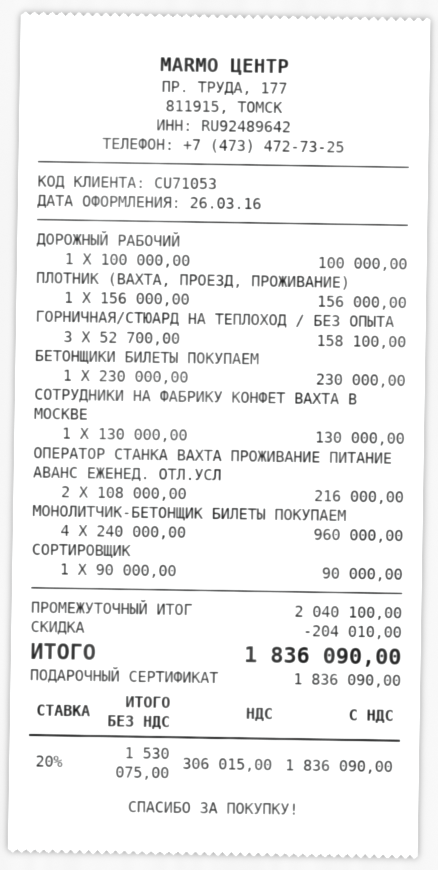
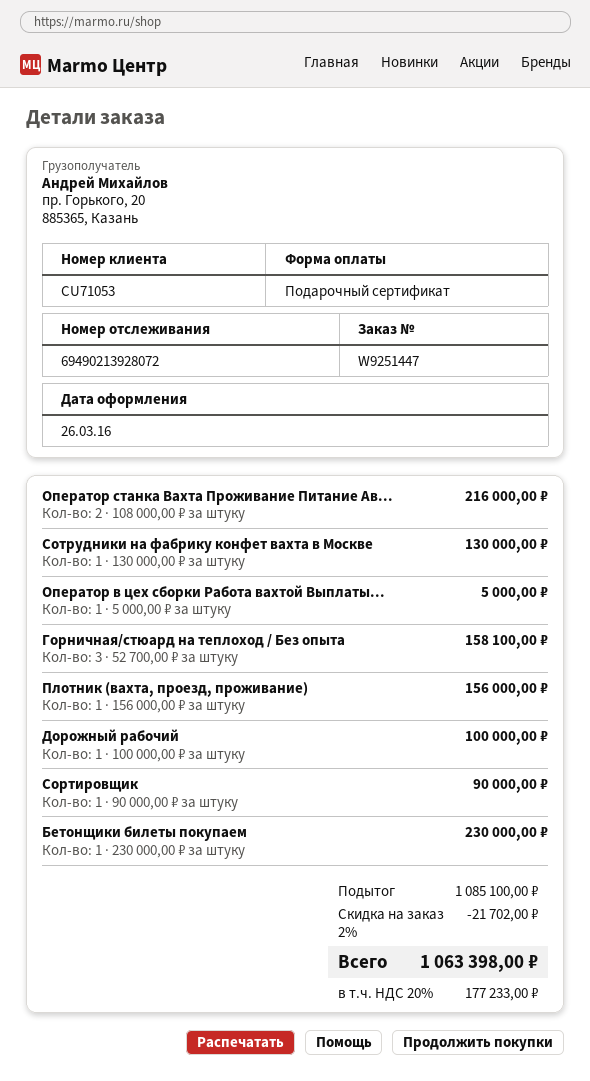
МОНОЛИТЧИК-БЕТОНЩИК БИЛЕТЫ ПОКУПАЕМ: 4 x 240000.00 = 960000.00 -> none
Оператор в цех сборки Работа вахтой Выплаты...: none -> 1 x 5000.00 = 5000.00
subtotal: 2040100.00 -> 1085100.00
discount: 204010.00 -> 21702.00
tax: 20% = 306015.00 -> 20% = 177233.00
total: 1836090.00 -> 1063398.00

